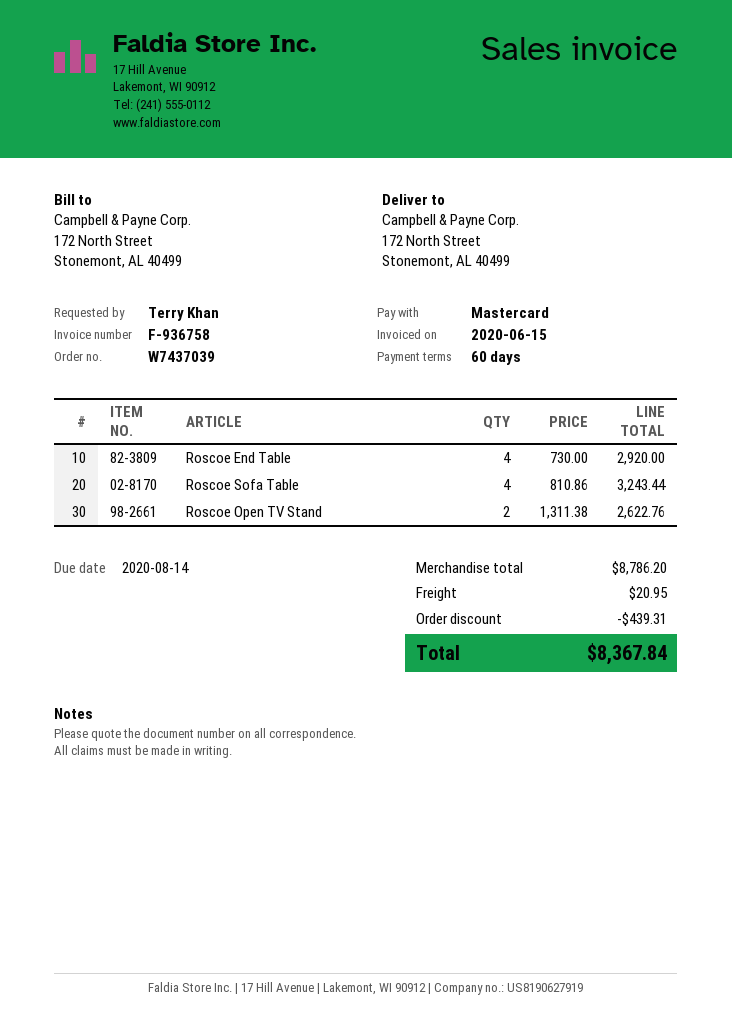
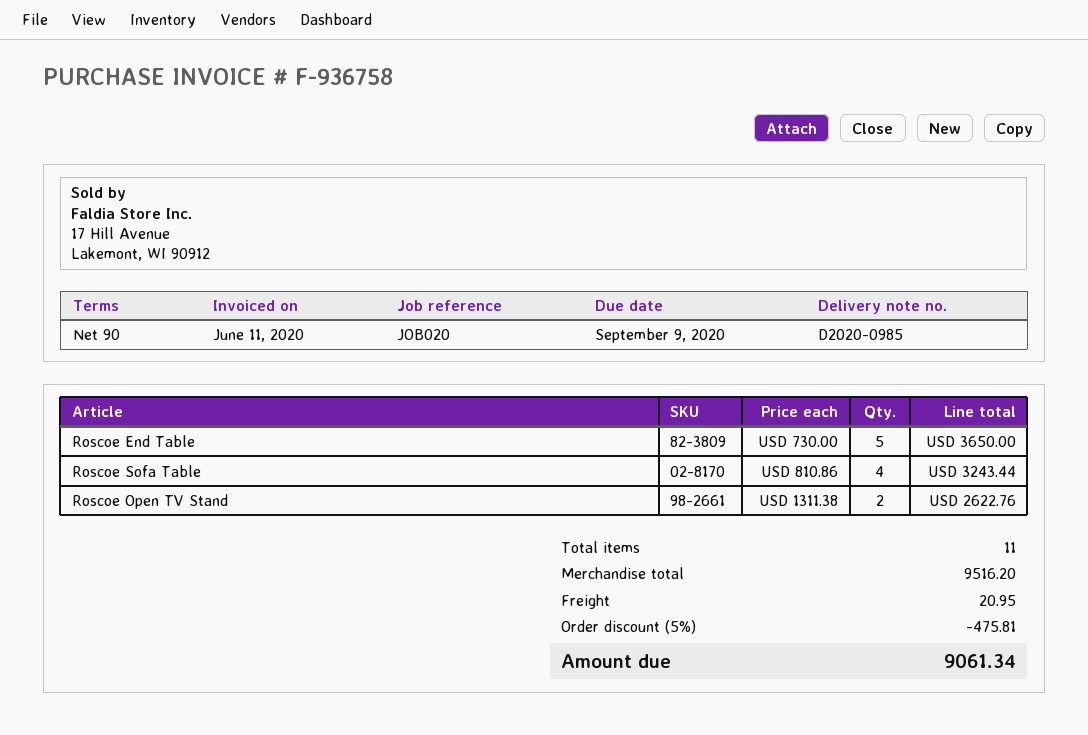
invoice date: 2020-06-15 -> 2020-06-11
payment terms: 60 days -> 90 days
due date: 2020-08-14 -> 2020-09-09
Roscoe End Table: 4 x 730.00 = 2920.00 -> 5 x 730.00 = 3650.00
subtotal: 8786.20 -> 9516.20
discount: 439.31 -> 475.81
total: 8367.84 -> 9061.34

